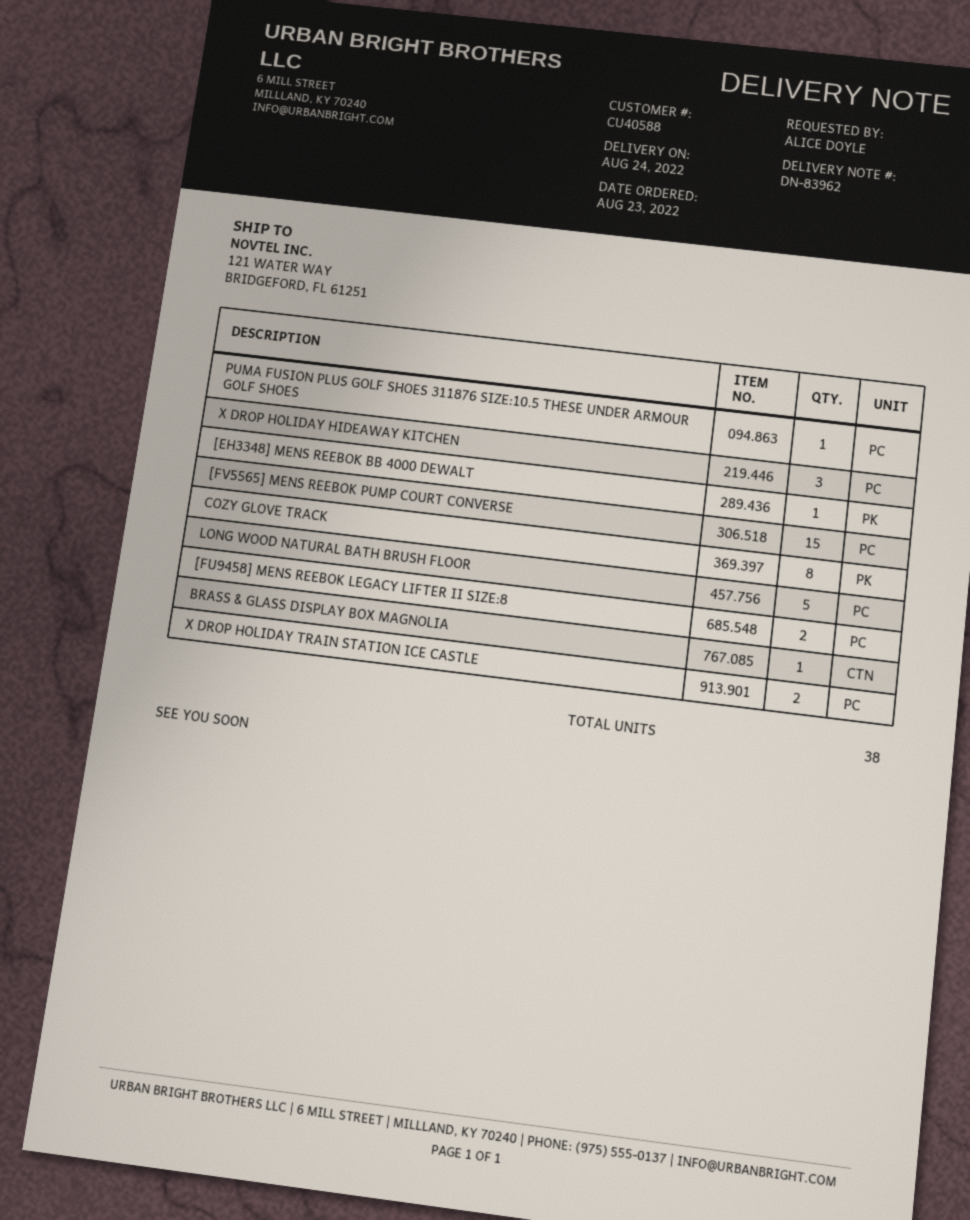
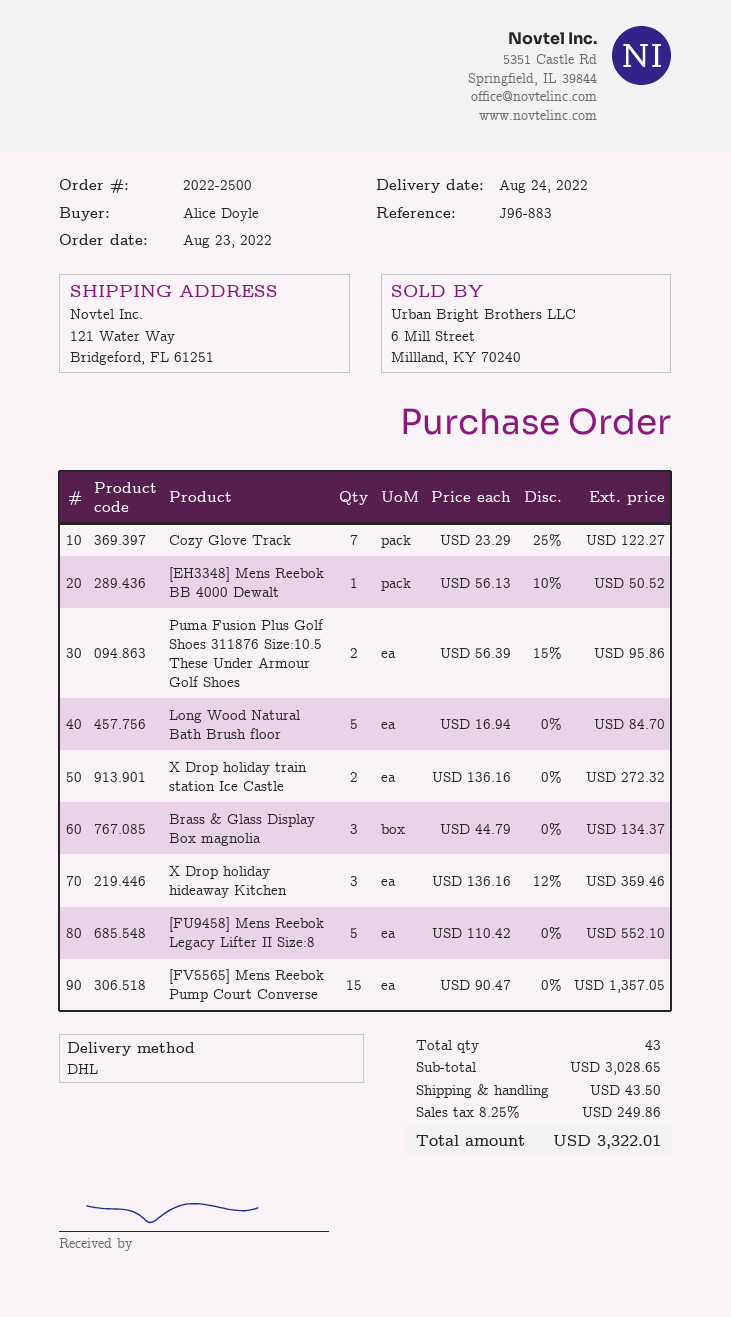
PUMA FUSION PLUS GOLF SHOES 311876 SIZE:10.5 THESE UNDER ARMOUR GOLF SHOES: 1 -> 2
COZY GLOVE TRACK: 8 -> 7
[FU9458] MENS REEBOK LEGACY LIFTER II SIZE:8: 2 -> 5
BRASS & GLASS DISPLAY BOX MAGNOLIA: 1 -> 3
total quantity: 38 -> 43

